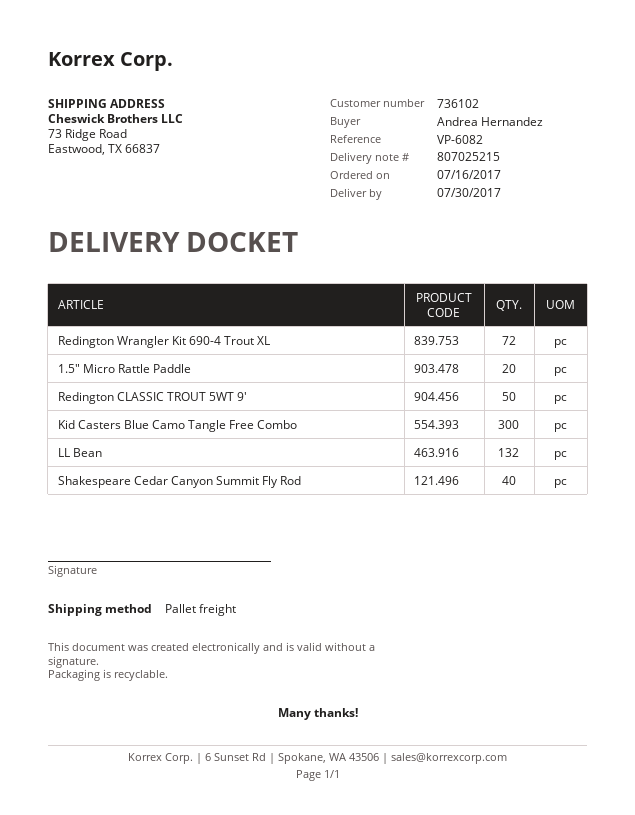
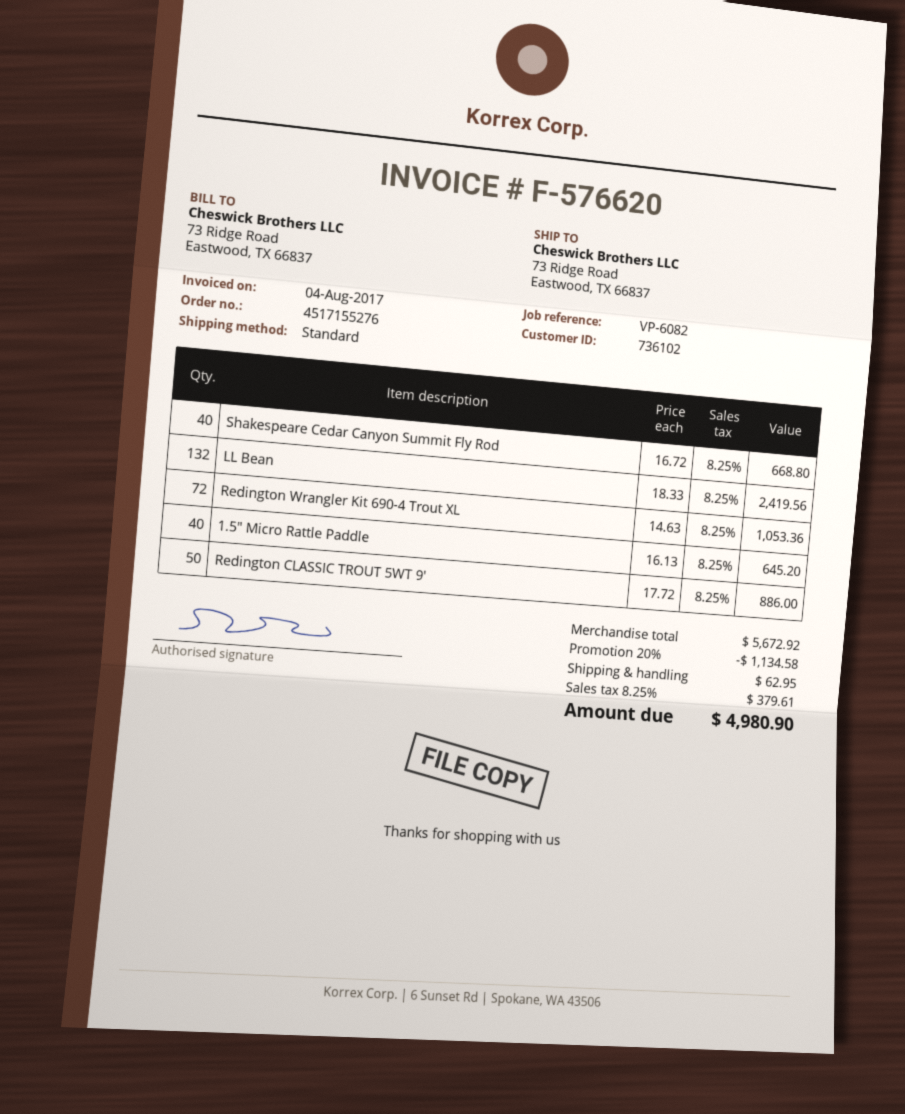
shipping method: pallet freight -> standard
1.5" Micro Rattle Paddle: 20 -> 40
Kid Casters Blue Camo Tangle Free Combo: 300 -> none

